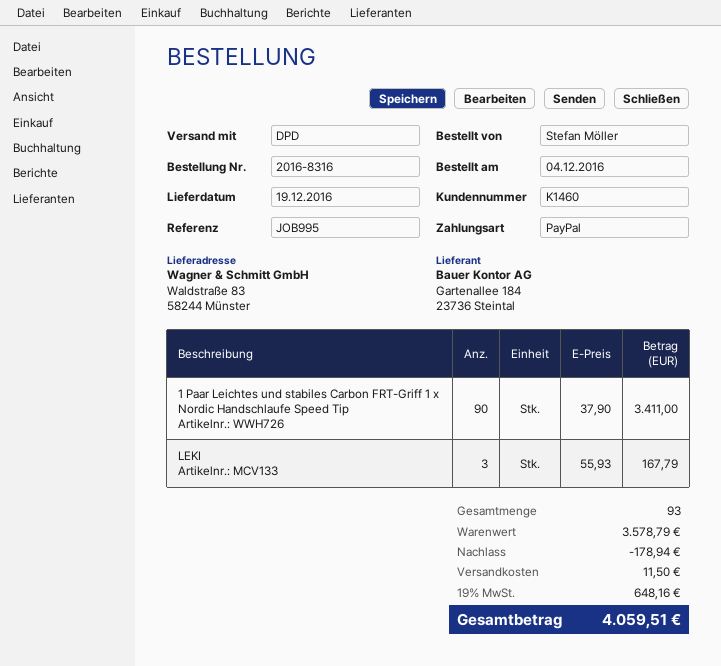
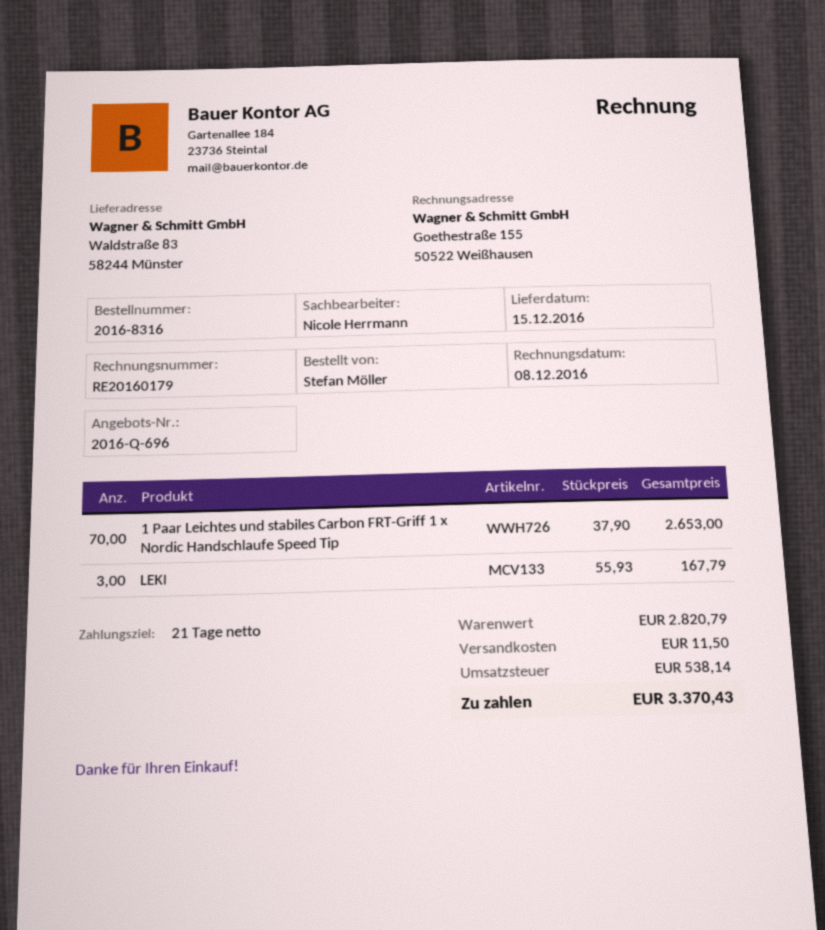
delivery date: 2016-12-19 -> 2016-12-15
1 Paar Leichtes und stabiles Carbon FRT-Griff 1 x Nordic Handschlaufe Speed Tip: 90 x 37.90 = 3411.00 -> 70 x 37.90 = 2653.00
subtotal: 3578.79 -> 2820.79
discount: 178.94 -> none
tax: 648.16 -> 538.14
total: 4059.51 -> 3370.43

